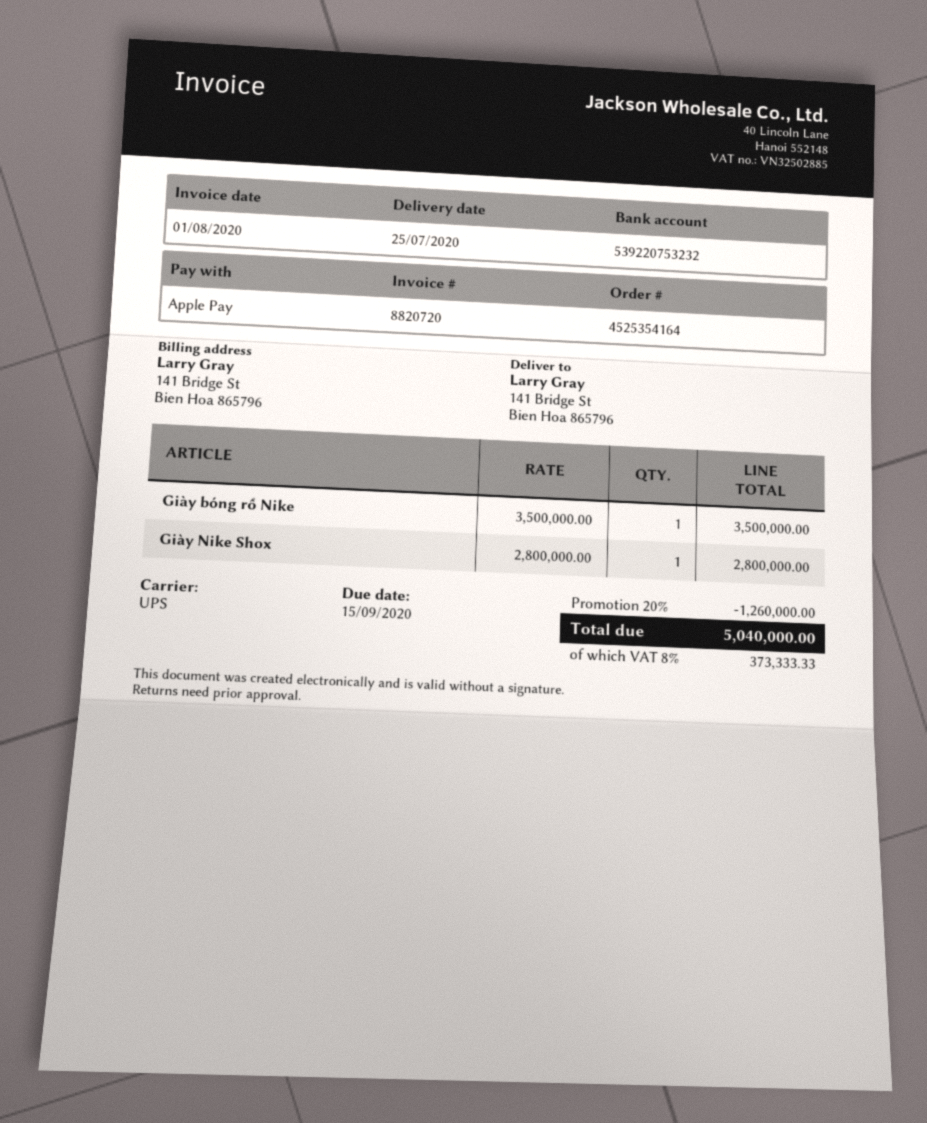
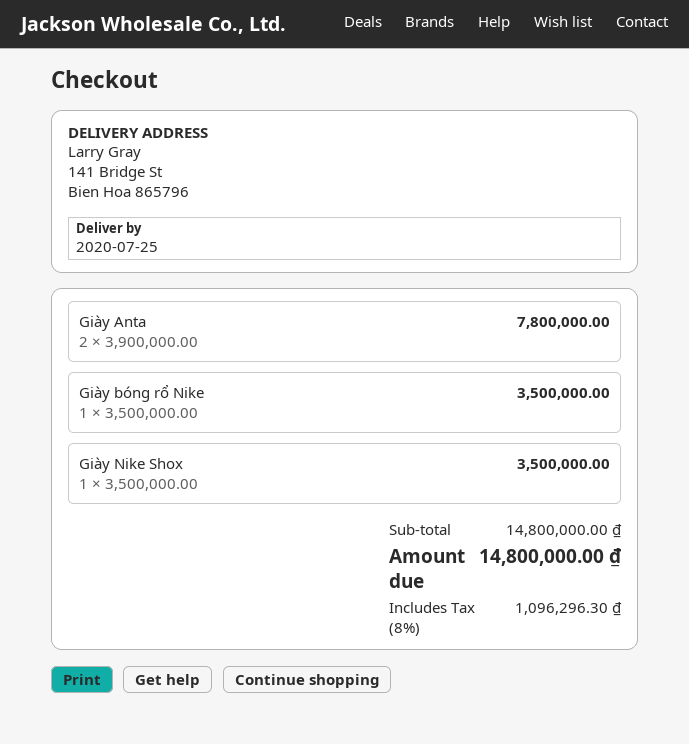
Giày Nike Shox: 1 x 2800000.00 = 2800000.00 -> 1 x 3500000.00 = 3500000.00
Giày Anta: none -> 2 x 3900000.00 = 7800000.00
discount: 20% = 1260000.00 -> none
tax: 8% = 373333.33 -> 8% = 1096296.30
total: 5040000.00 -> 14800000.00

